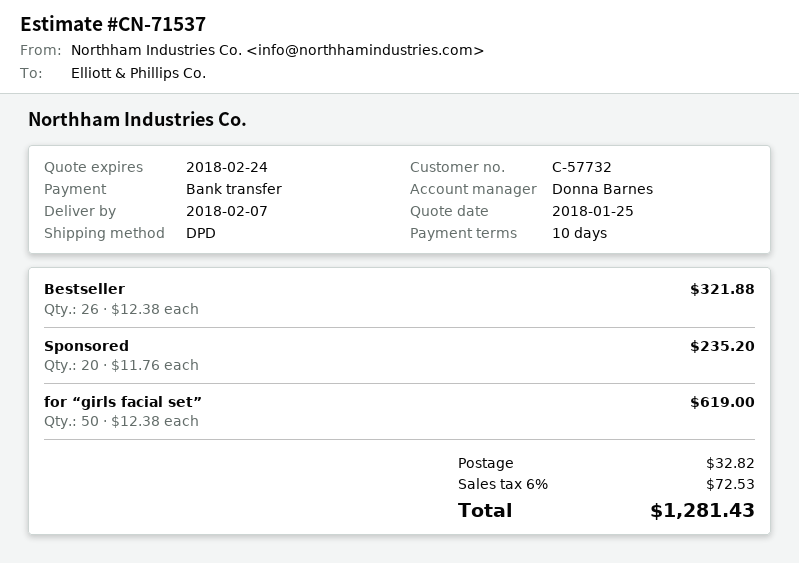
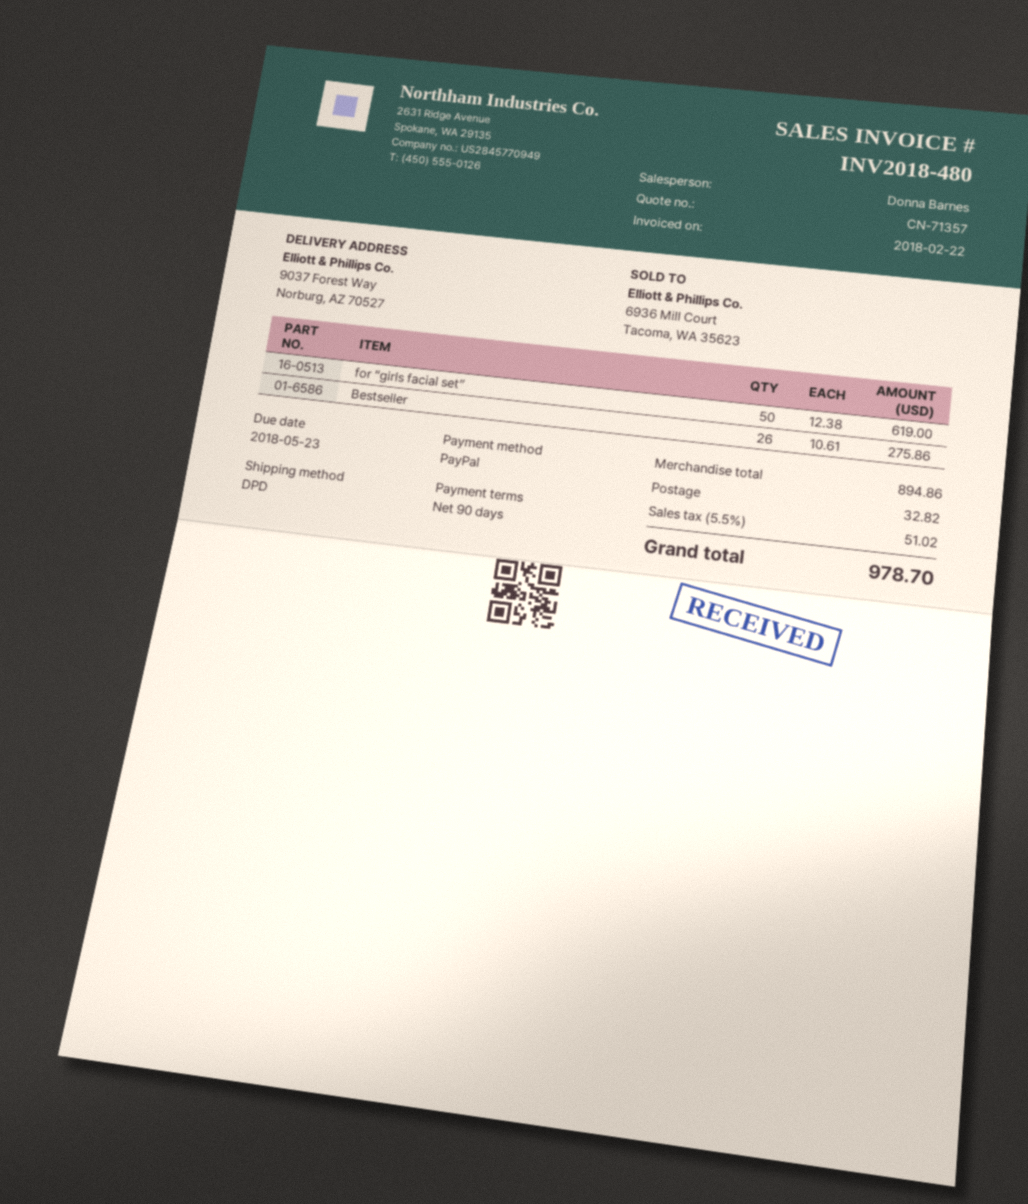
quote number: CN-71537 -> CN-71357
payment terms: 10 days -> 90 days
payment method: bank transfer -> PayPal
Bestseller: 26 x 12.38 = 321.88 -> 26 x 10.61 = 275.86
Sponsored: 20 x 11.76 = 235.20 -> none
tax: 6% = 72.53 -> 5.5% = 51.02
total: 1281.43 -> 978.70

